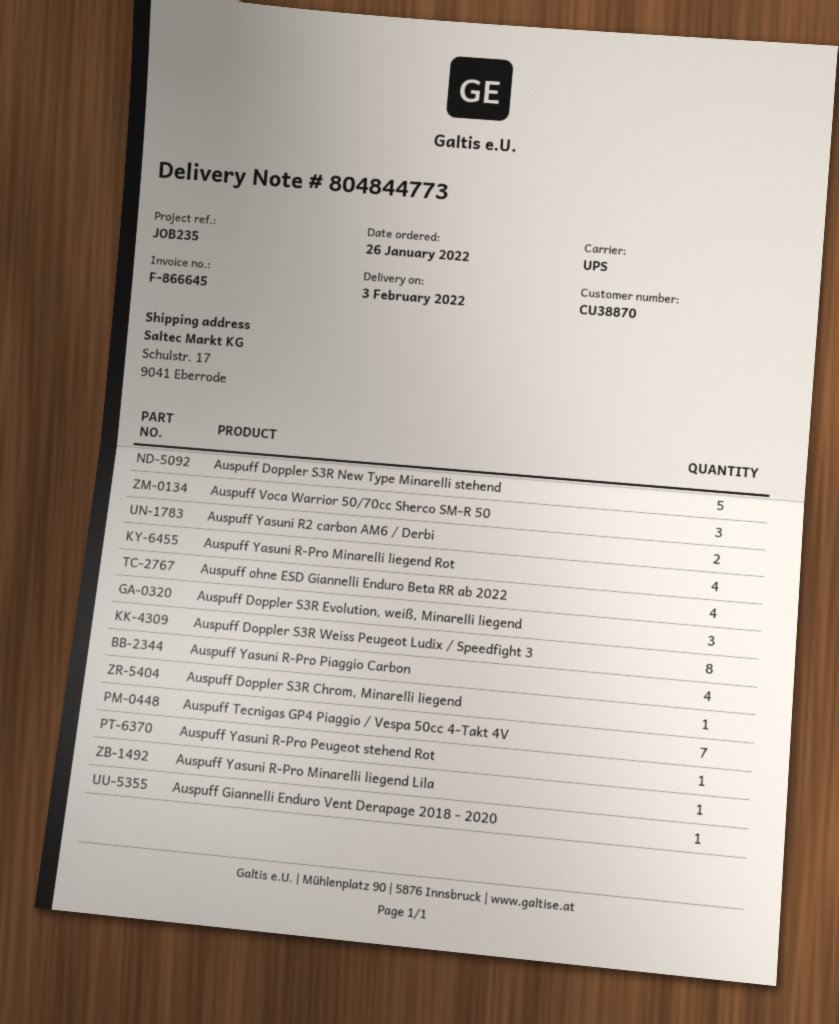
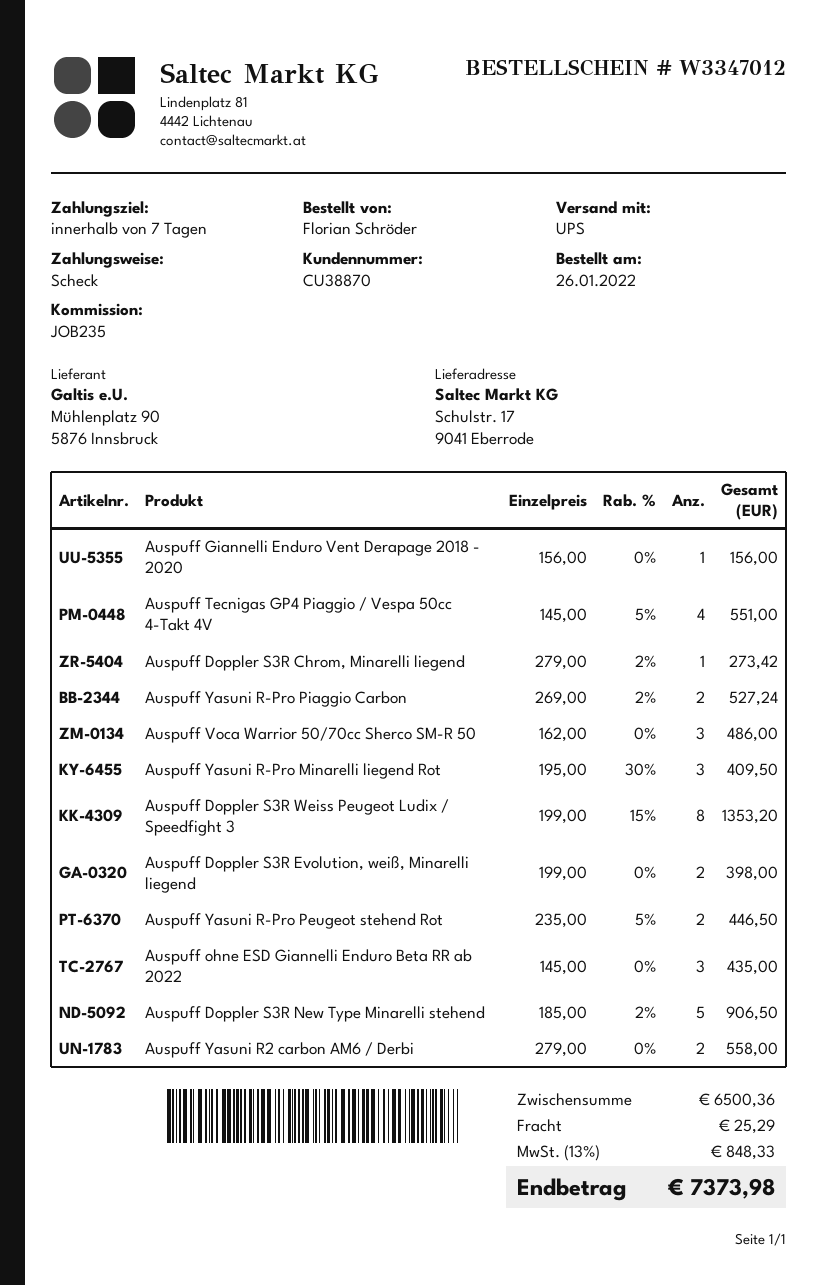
Auspuff Yasuni R-Pro Minarelli liegend Rot: 4 -> 3
Auspuff ohne ESD Giannelli Enduro Beta RR ab 2022: 4 -> 3
Auspuff Doppler S3R Evolution, weiß, Minarelli liegend: 3 -> 2
Auspuff Yasuni R-Pro Piaggio Carbon: 4 -> 2
Auspuff Tecnigas GP4 Piaggio / Vespa 50cc 4-Takt 4V: 7 -> 4
Auspuff Yasuni R-Pro Peugeot stehend Rot: 1 -> 2
Auspuff Yasuni R-Pro Minarelli liegend Lila: 1 -> none

